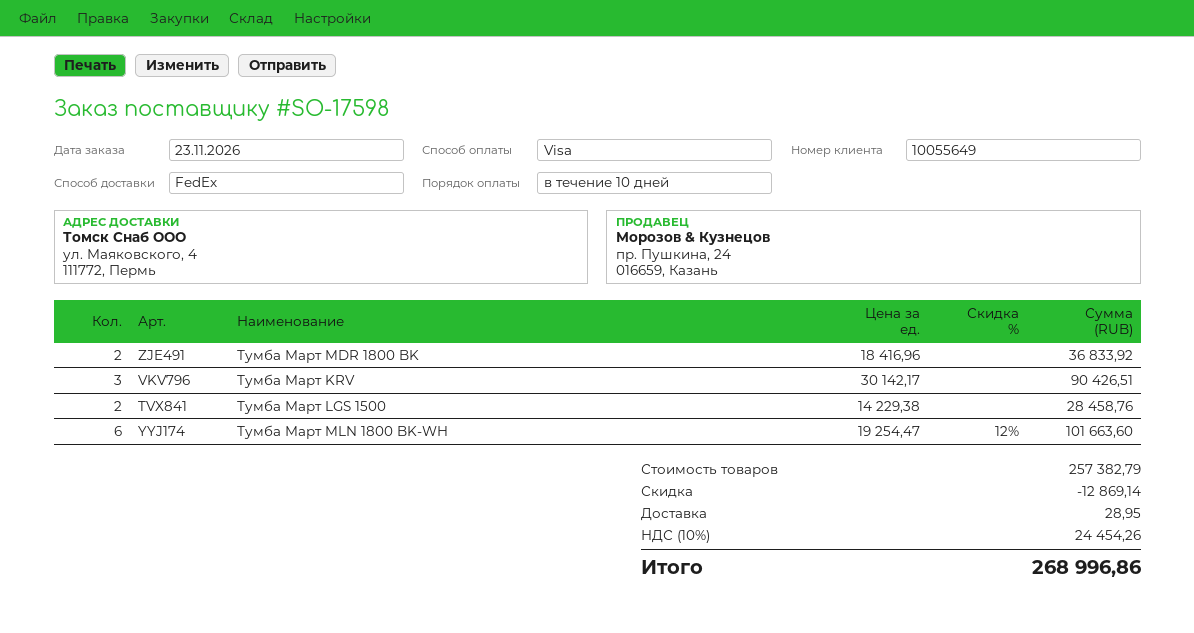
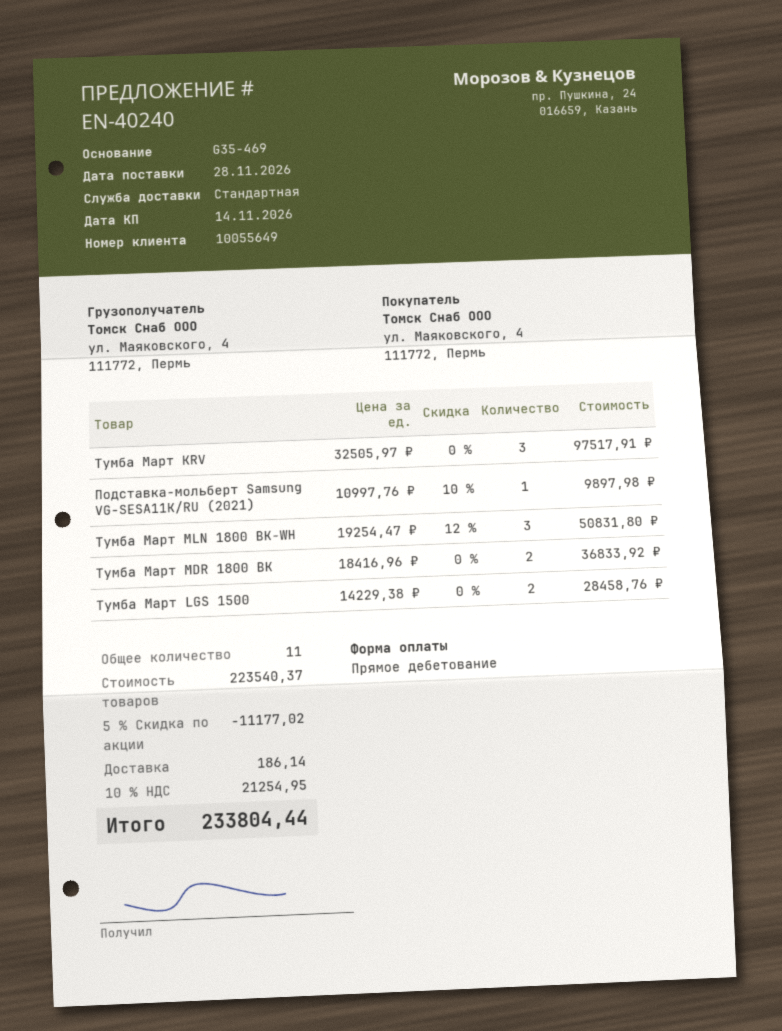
payment method: Visa -> direct debit
shipping method: FedEx -> standard
Тумба Март KRV: 3 x 30142.17 = 90426.51 -> 3 x 32505.97 = 97517.91
Тумба Март MLN 1800 BK-WH: 6 x 19254.47 - 12% = 101663.60 -> 3 x 19254.47 - 12% = 50831.80
Подставка-мольберт Samsung VG-SESA11K/RU (2021): none -> 1 x 10997.76 - 10% = 9897.98
subtotal: 257382.79 -> 223540.37
discount: 12869.14 -> 11177.02
shipping: 28.95 -> 186.14
tax: 10% = 24454.26 -> 10% = 21254.95
total: 268996.86 -> 233804.44

